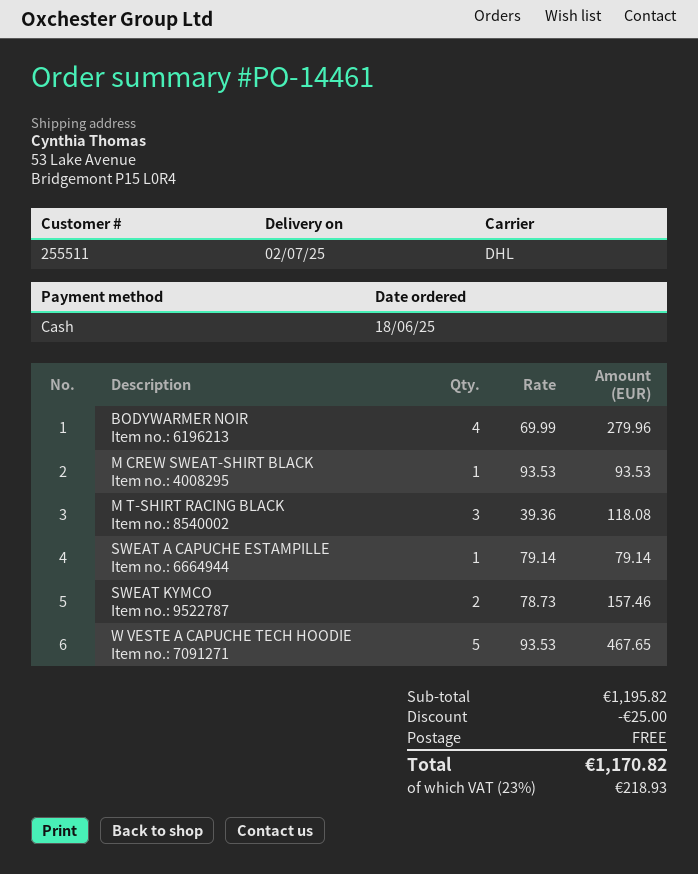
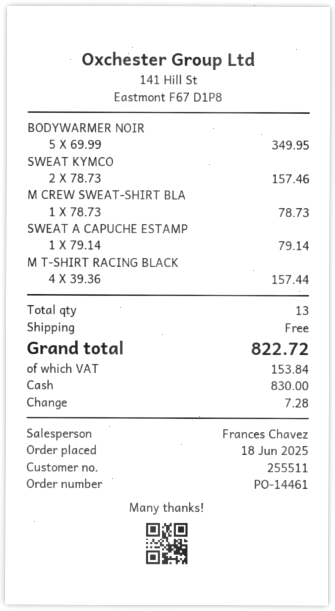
BODYWARMER NOIR: 4 x 69.99 = 279.96 -> 5 x 69.99 = 349.95
M CREW SWEAT-SHIRT BLACK: 1 x 93.53 = 93.53 -> 1 x 78.73 = 78.73
M T-SHIRT RACING BLACK: 3 x 39.36 = 118.08 -> 4 x 39.36 = 157.44
W VESTE A CAPUCHE TECH HOODIE: 5 x 93.53 = 467.65 -> none
discount: 25.00 -> none
tax: 218.93 -> 153.84
total: 1170.82 -> 822.72

